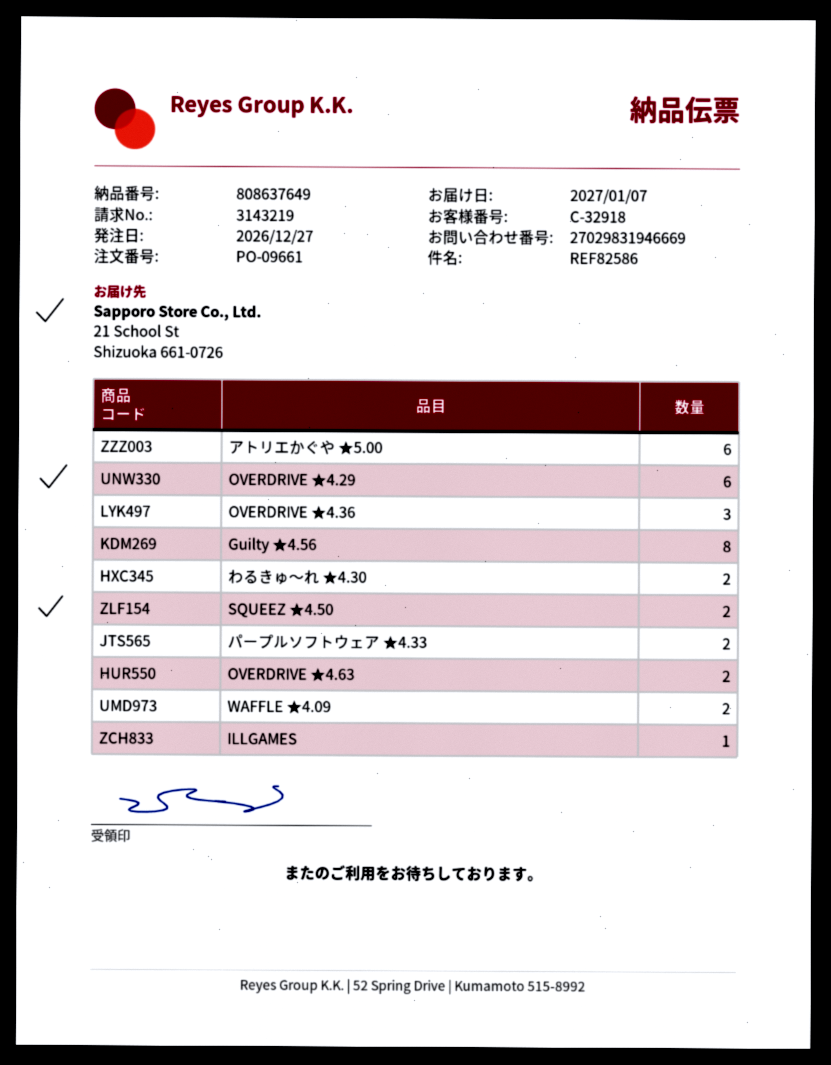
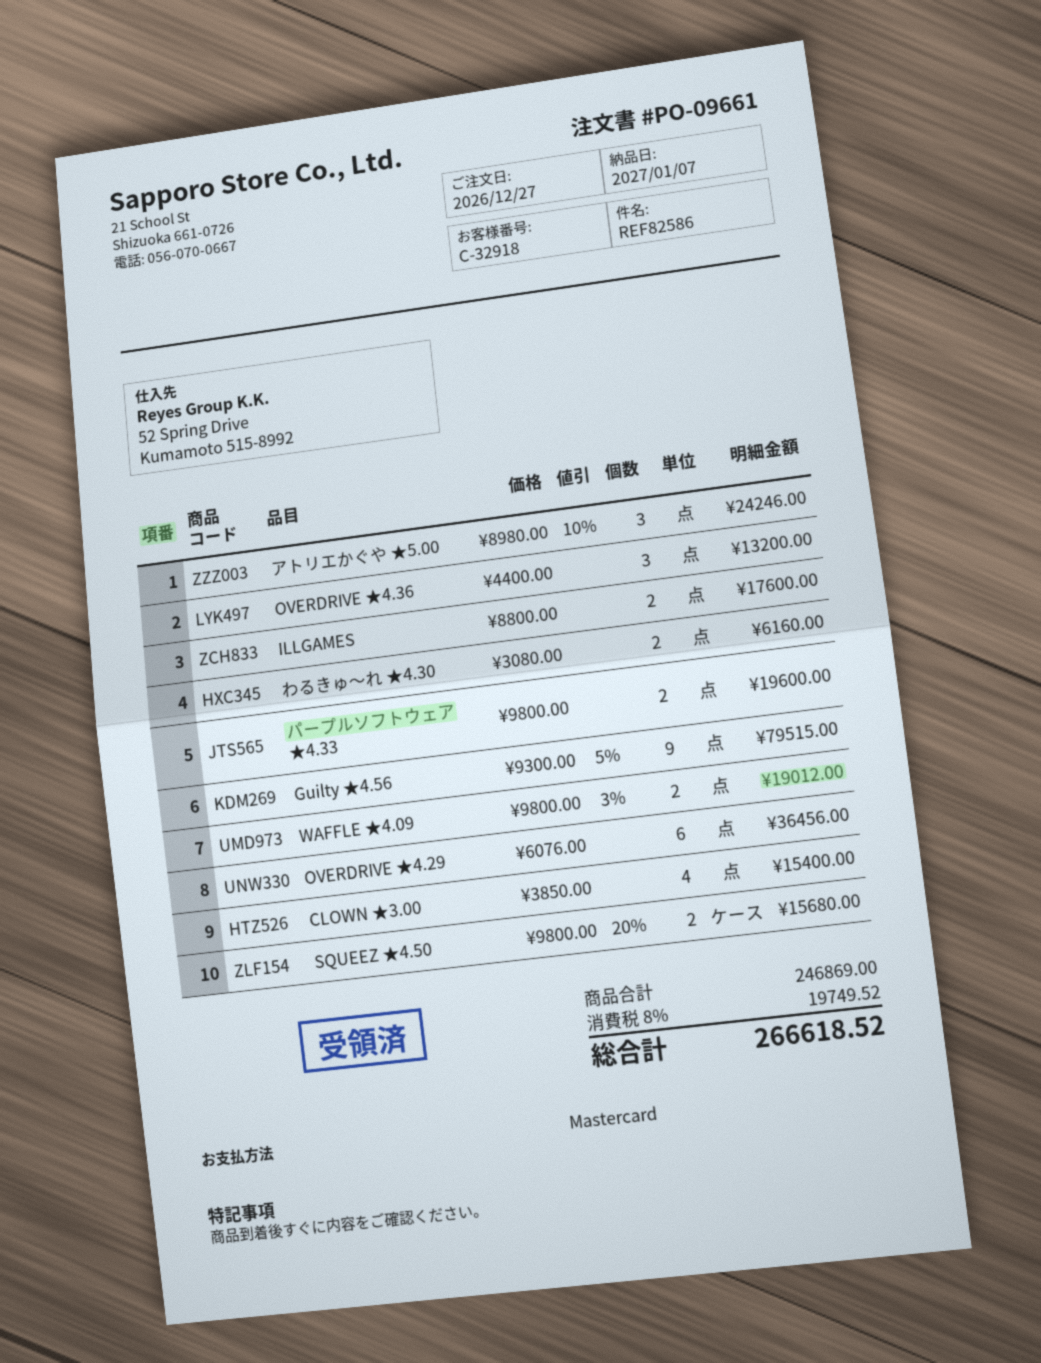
アトリエかぐや ★5.00: 6 -> 3
Guilty ★4.56: 8 -> 9
OVERDRIVE ★4.63: 2 -> none
ILLGAMES: 1 -> 2
CLOWN ★3.00: none -> 4

